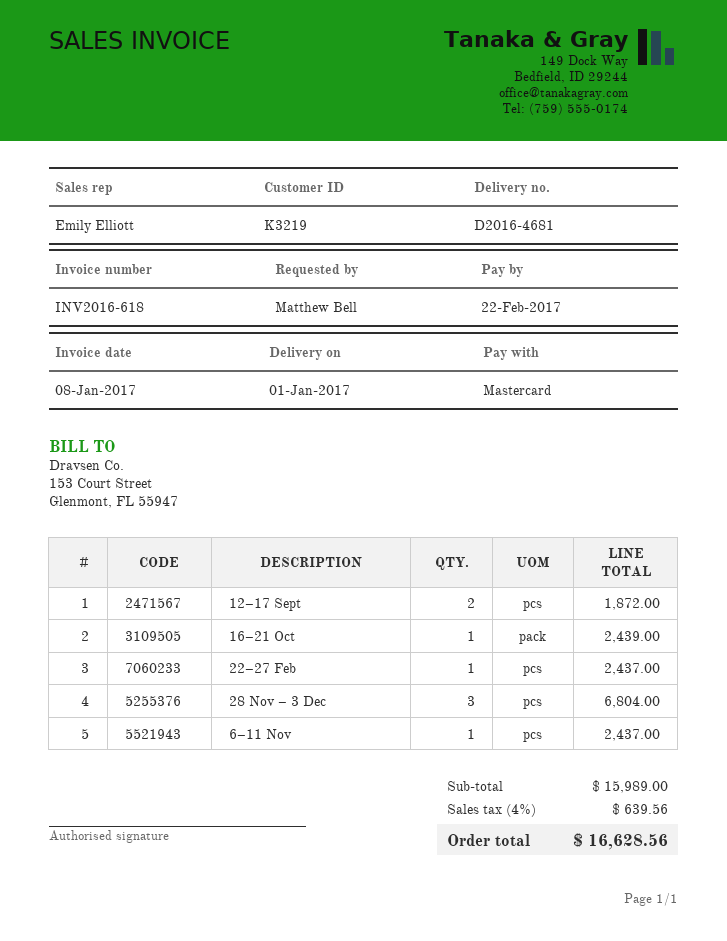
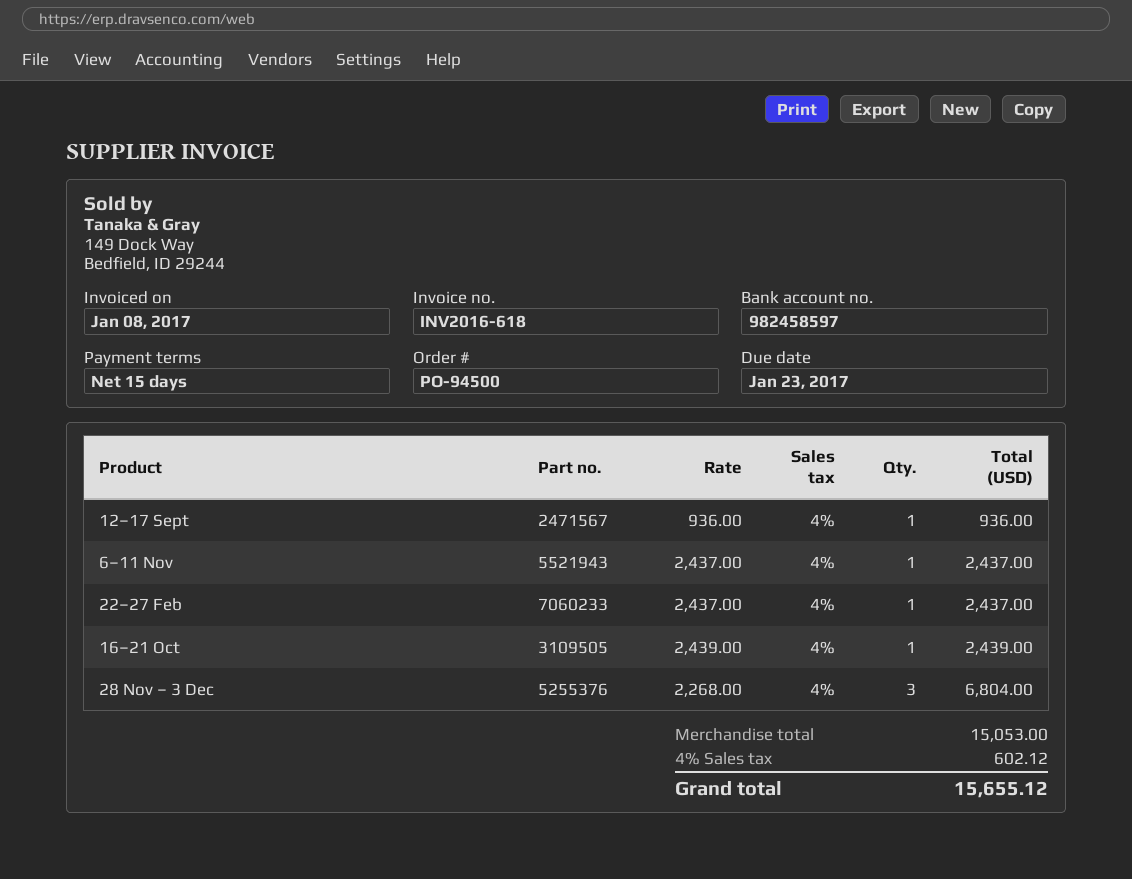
due date: 2017-02-22 -> 2017-01-23
12–17 Sept: 2 for 1872.00 -> 1 for 936.00
subtotal: 15989.00 -> 15053.00
tax: 4% = 639.56 -> 4% = 602.12
total: 16628.56 -> 15655.12

